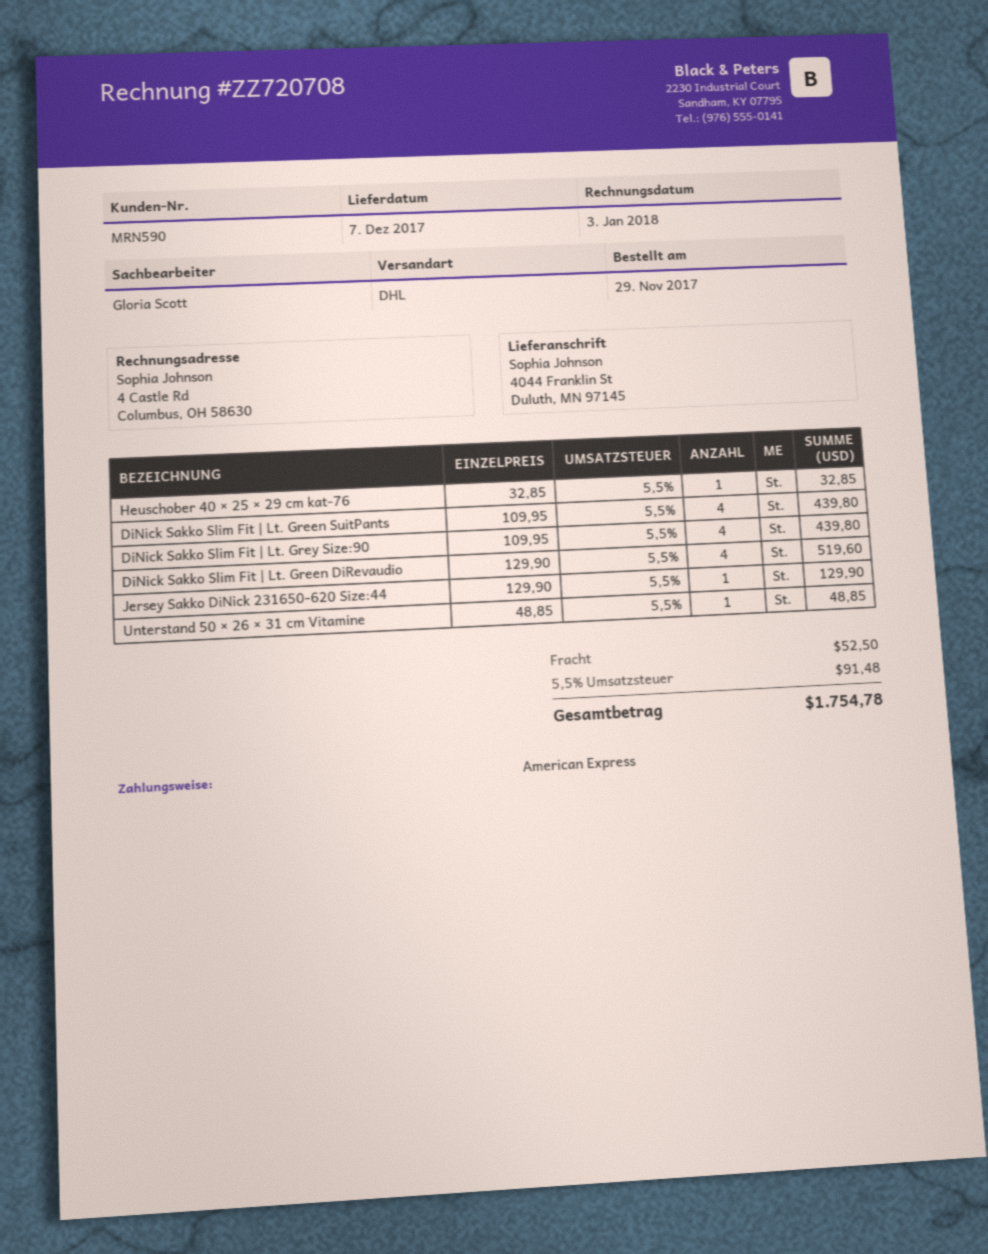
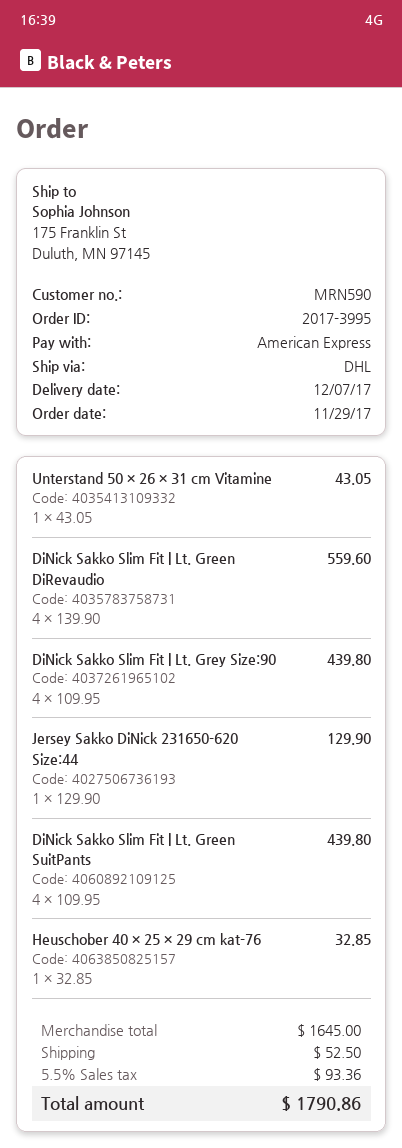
ship to: 4044 Franklin St, Duluth, MN 97145 -> 175 Franklin St, Duluth, MN 97145
DiNick Sakko Slim Fit | Lt. Green DiRevaudio: 4 x 129.90 = 519.60 -> 4 x 139.90 = 559.60
Unterstand 50 × 26 × 31 cm Vitamine: 1 x 48.85 = 48.85 -> 1 x 43.05 = 43.05
tax: 5.5% = 91.48 -> 5.5% = 93.36
total: 1754.78 -> 1790.86

